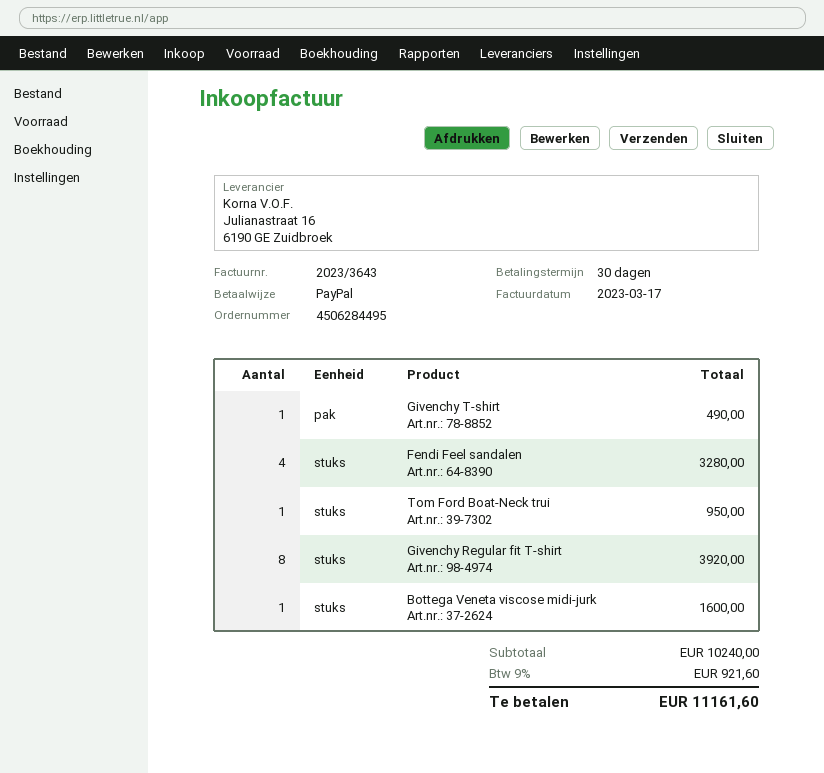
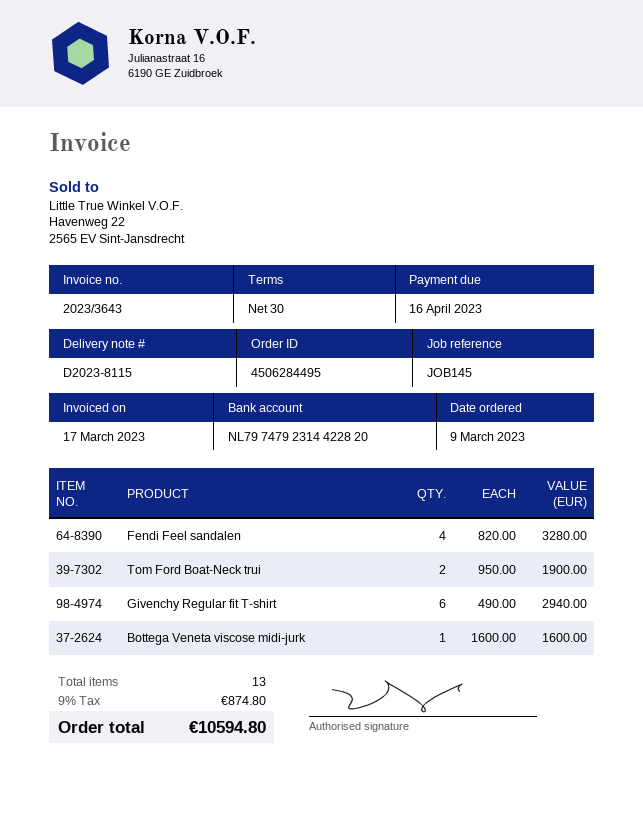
Givenchy T-shirt: 1 for 490.00 -> none
Tom Ford Boat-Neck trui: 1 for 950.00 -> 2 for 1900.00
Givenchy Regular fit T-shirt: 8 for 3920.00 -> 6 for 2940.00
tax: 9% = 921.60 -> 9% = 874.80
total: 11161.60 -> 10594.80

